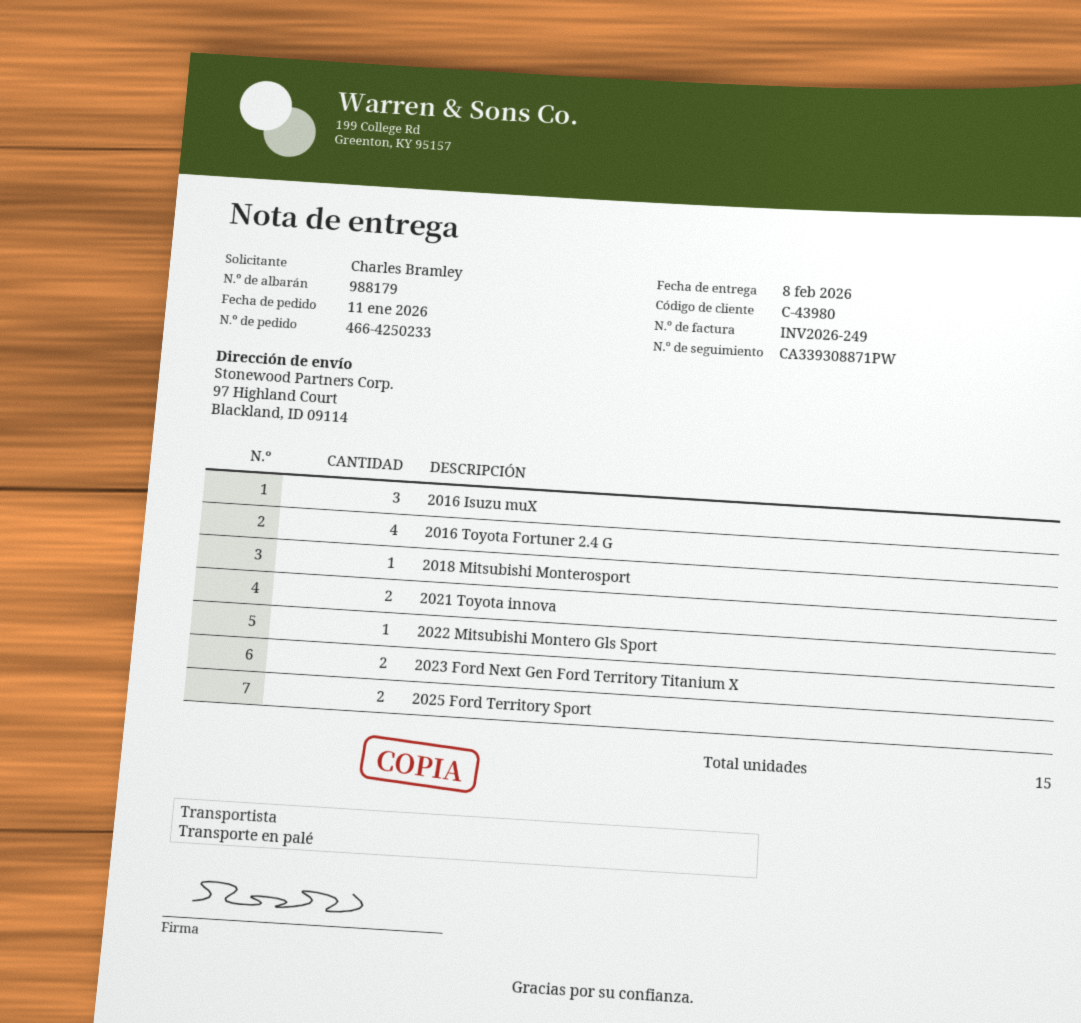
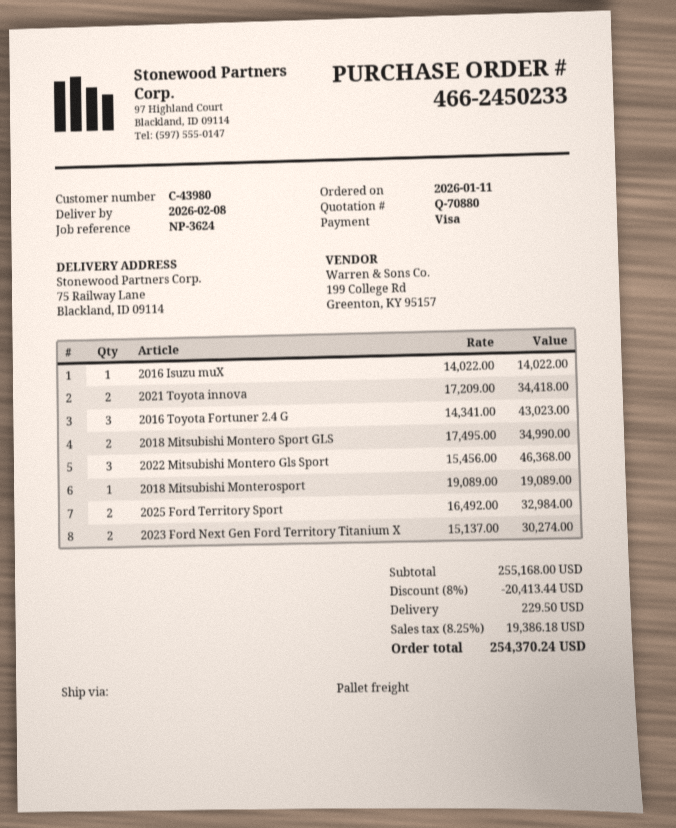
order number: 466-4250233 -> 466-2450233
ship to: 97 Highland Court, Blackland, ID 09114 -> 75 Railway Lane, Blackland, ID 09114
2016 Isuzu muX: 3 -> 1
2016 Toyota Fortuner 2.4 G: 4 -> 3
2022 Mitsubishi Montero Gls Sport: 1 -> 3
2018 Mitsubishi Montero Sport GLS: none -> 2

